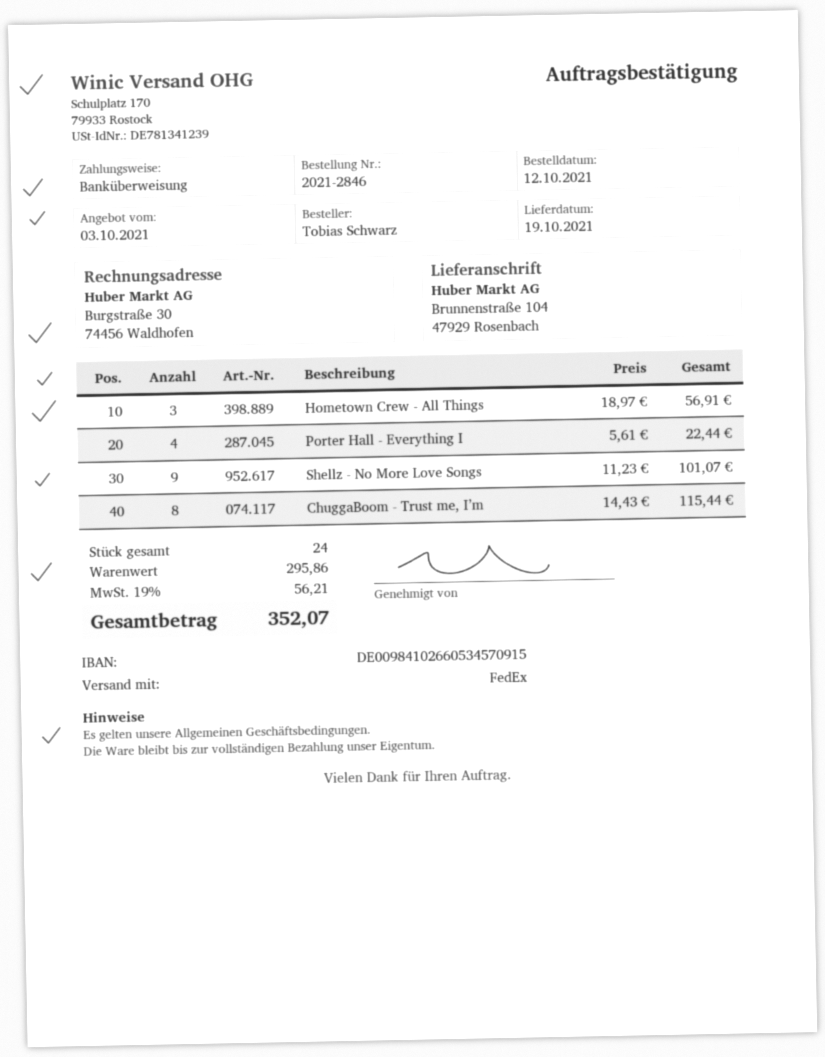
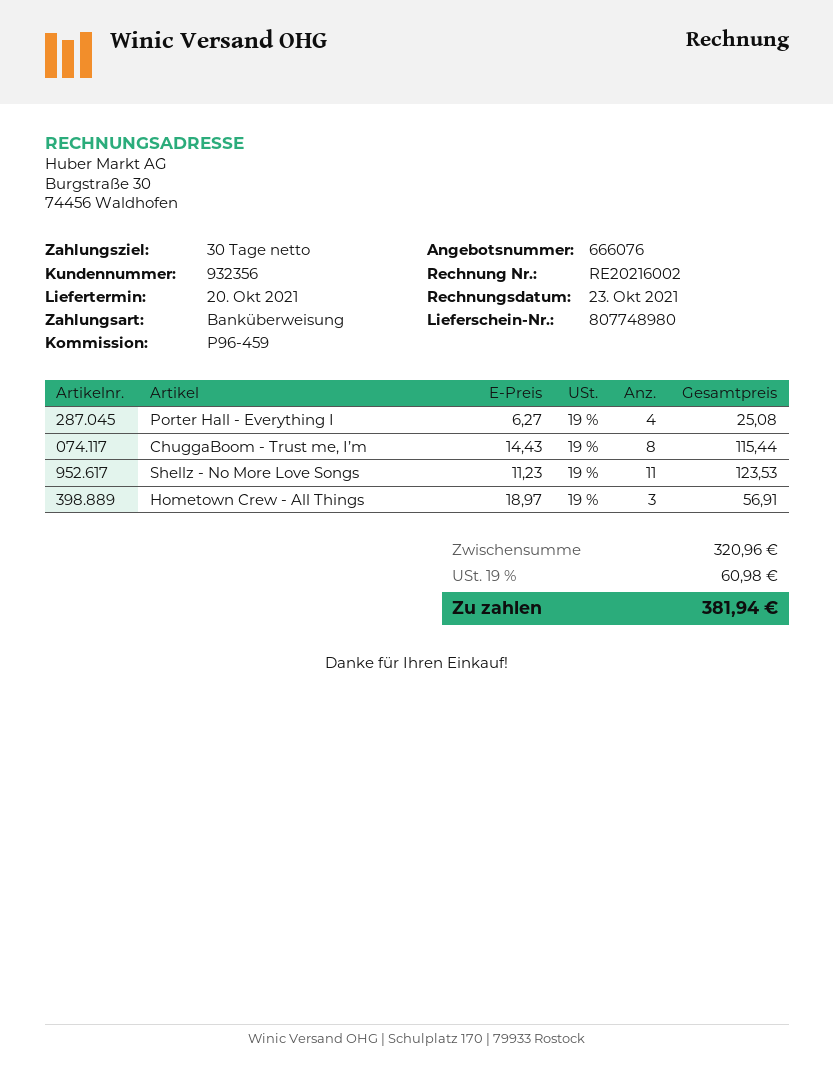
delivery date: 2021-10-19 -> 2021-10-20
Porter Hall - Everything I: 4 x 5.61 = 22.44 -> 4 x 6.27 = 25.08
Shellz - No More Love Songs: 9 x 11.23 = 101.07 -> 11 x 11.23 = 123.53
subtotal: 295.86 -> 320.96
tax: 19% = 56.21 -> 19% = 60.98
total: 352.07 -> 381.94

